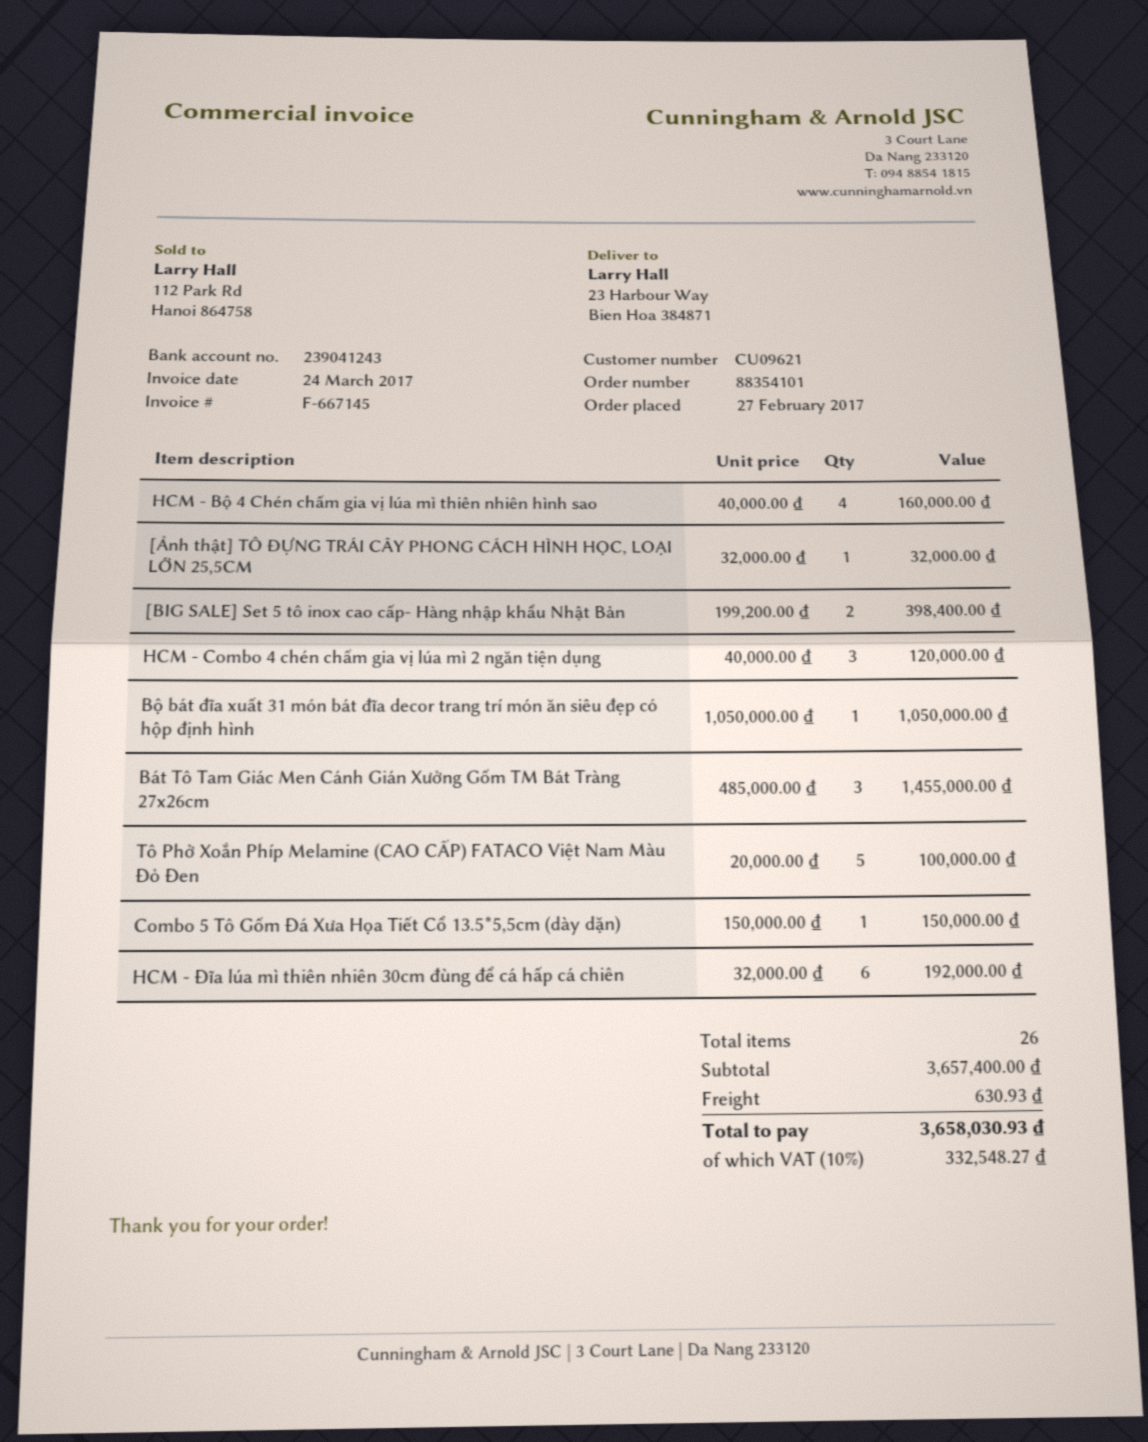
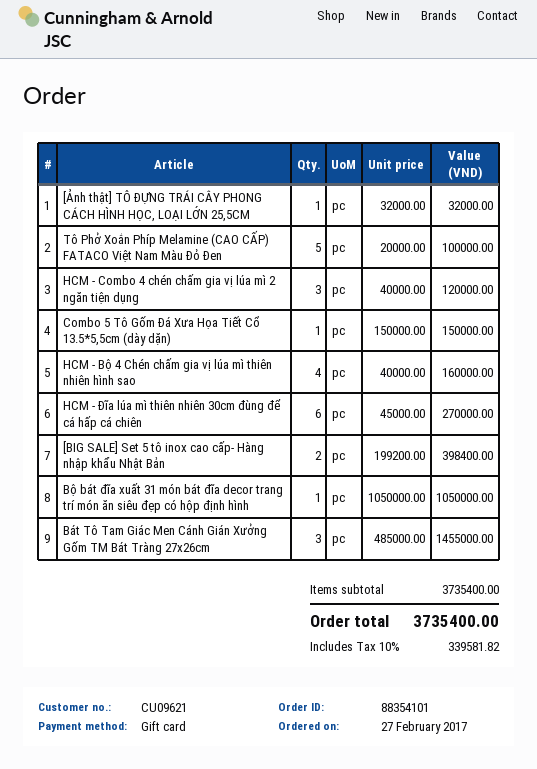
HCM - Đĩa lúa mì thiên nhiên 30cm đùng để cá hấp cá chiên: 6 x 32000.00 = 192000.00 -> 6 x 45000.00 = 270000.00
subtotal: 3657400.00 -> 3735400.00
shipping: 630.93 -> none
tax: 10% = 332548.27 -> 10% = 339581.82
total: 3658030.93 -> 3735400.00

